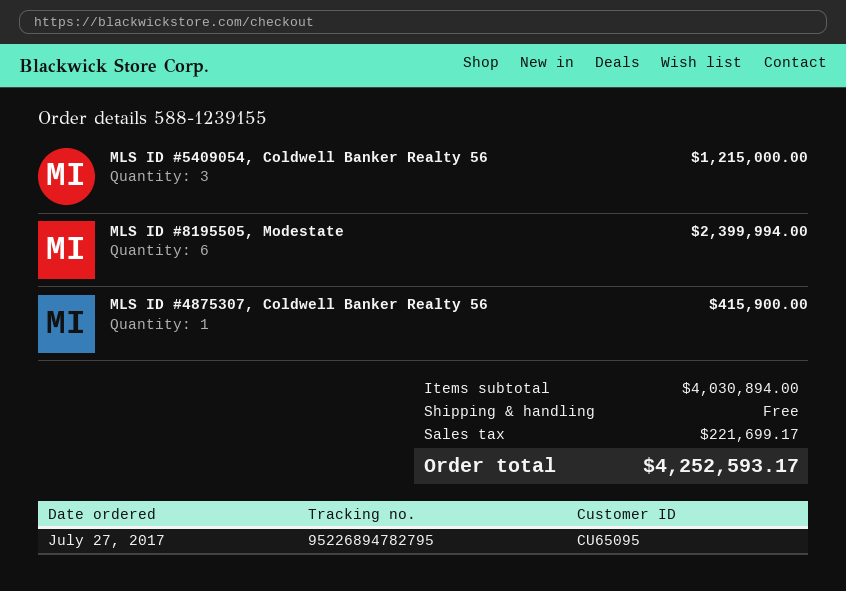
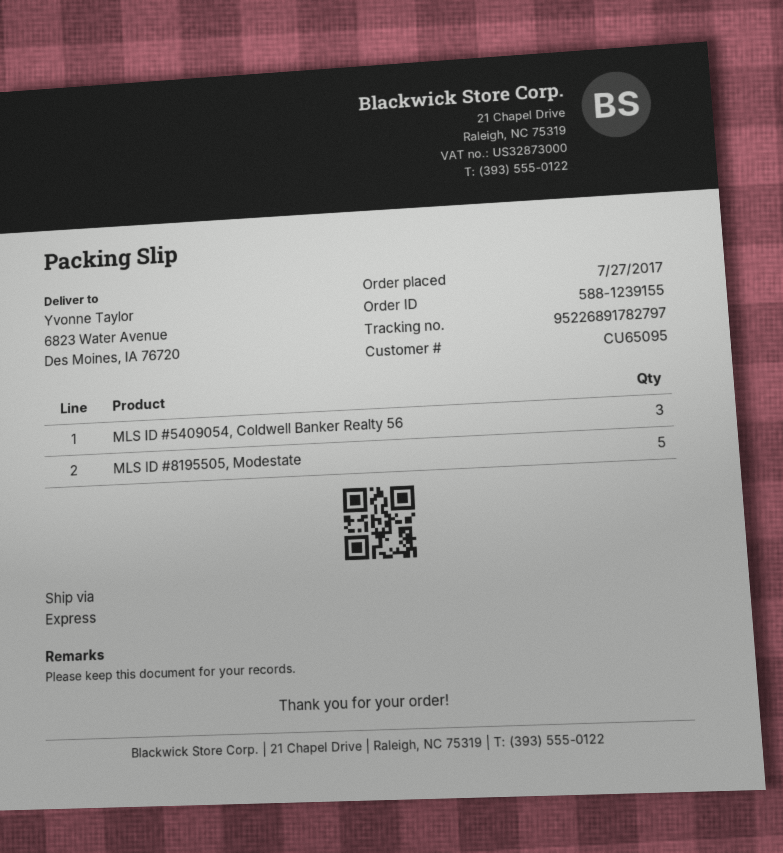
tracking number: 95226894782795 -> 95226891782797
MLS ID #8195505, Modestate: 6 -> 5
MLS ID #4875307, Coldwell Banker Realty 56: 1 -> none

